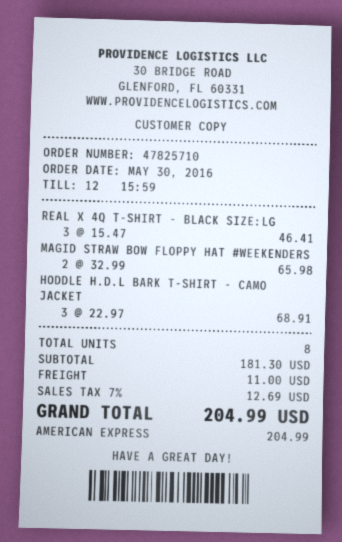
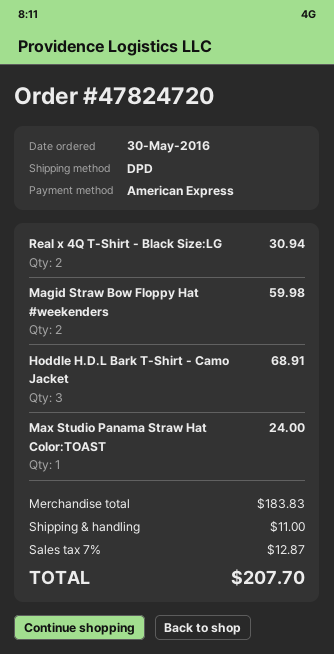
order number: 47825710 -> 47824720
REAL X 4Q T-SHIRT - BLACK SIZE:LG: 3 for 46.41 -> 2 for 30.94
MAGID STRAW BOW FLOPPY HAT #WEEKENDERS: 2 for 65.98 -> 2 for 59.98
Max Studio Panama Straw Hat Color:TOAST: none -> 1 for 24.00
subtotal: 181.30 -> 183.83
tax: 7% = 12.69 -> 7% = 12.87
total: 204.99 -> 207.70

